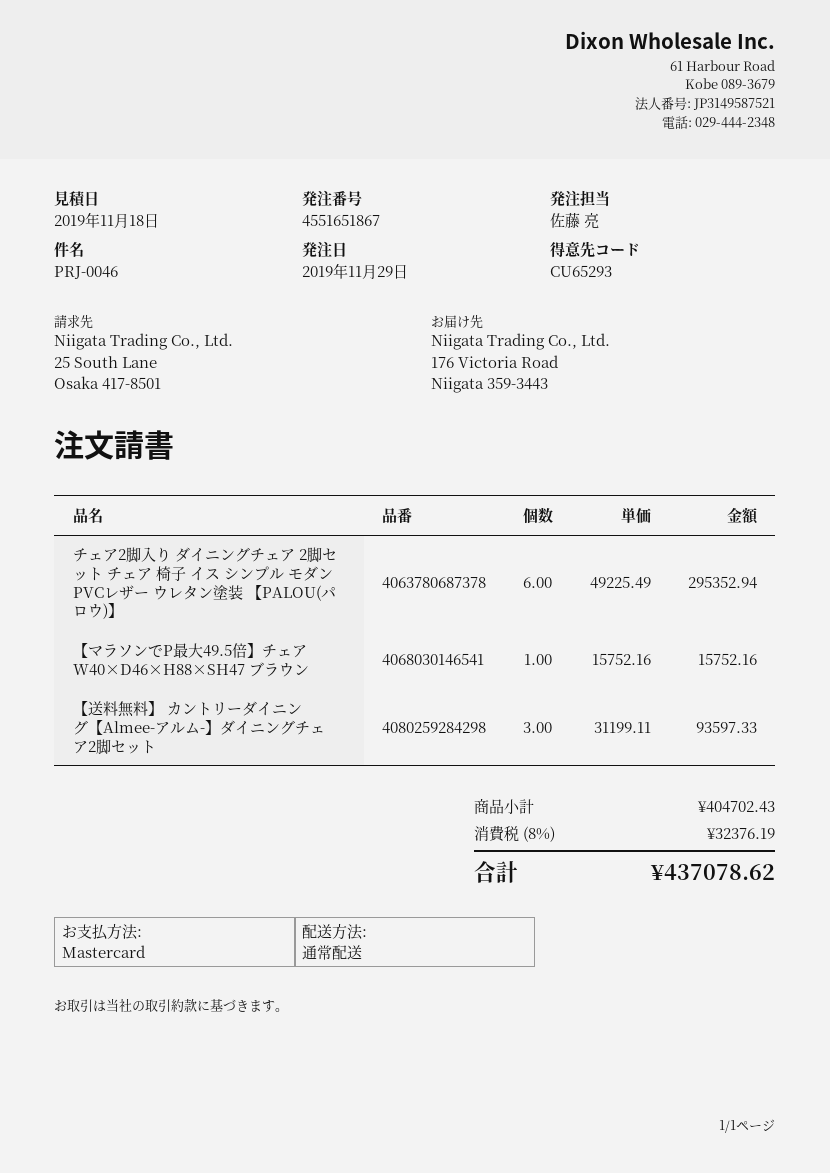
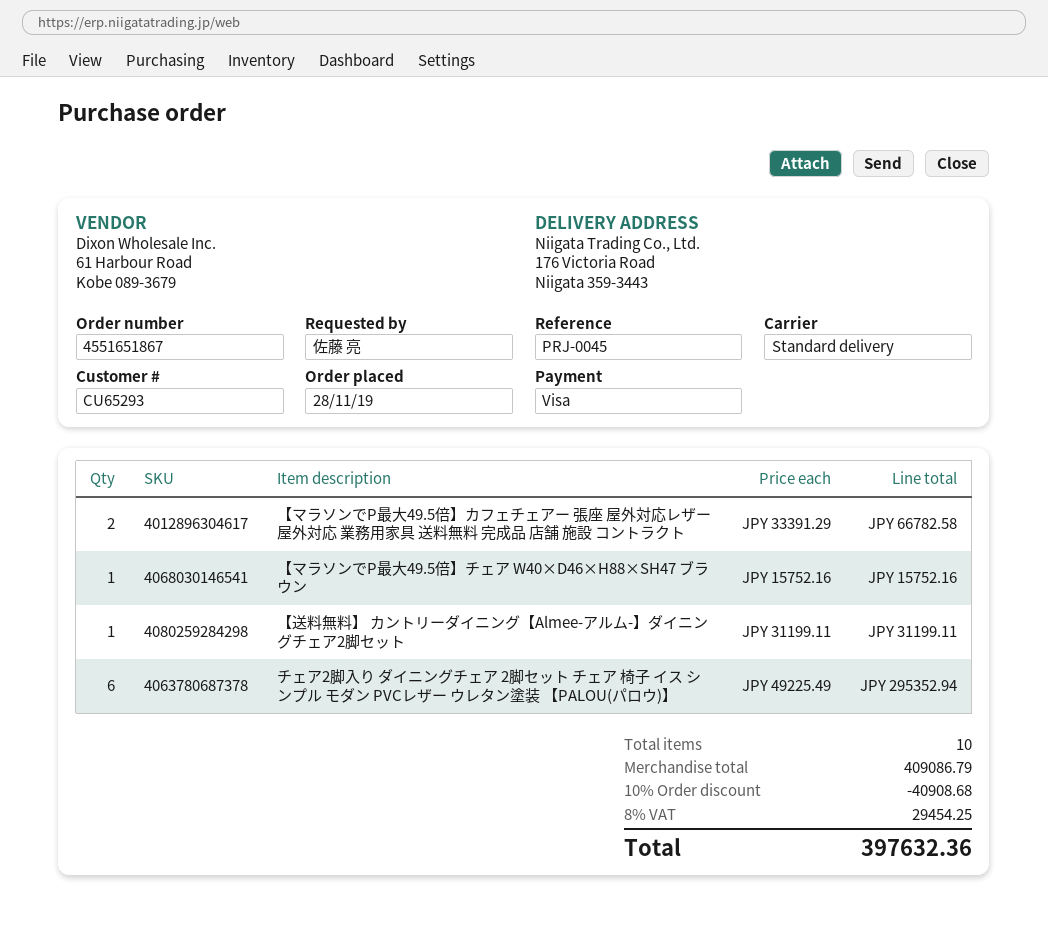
order date: 2019-11-29 -> 2019-11-28
reference: PRJ-0046 -> PRJ-0045
payment method: Mastercard -> Visa
【送料無料】 カントリーダイニング【Almee-アルム-】ダイニングチェア2脚セット: 3 x 31199.11 = 93597.33 -> 1 x 31199.11 = 31199.11
【マラソンでP最大49.5倍】カフェチェアー 張座 屋外対応レザー 屋外対応 業務用家具 送料無料 完成品 店舗 施設 コントラクト: none -> 2 x 33391.29 = 66782.58
subtotal: 404702.43 -> 409086.79
discount: none -> 10% = 40908.68
tax: 8% = 32376.19 -> 8% = 29454.25
total: 437078.62 -> 397632.36

